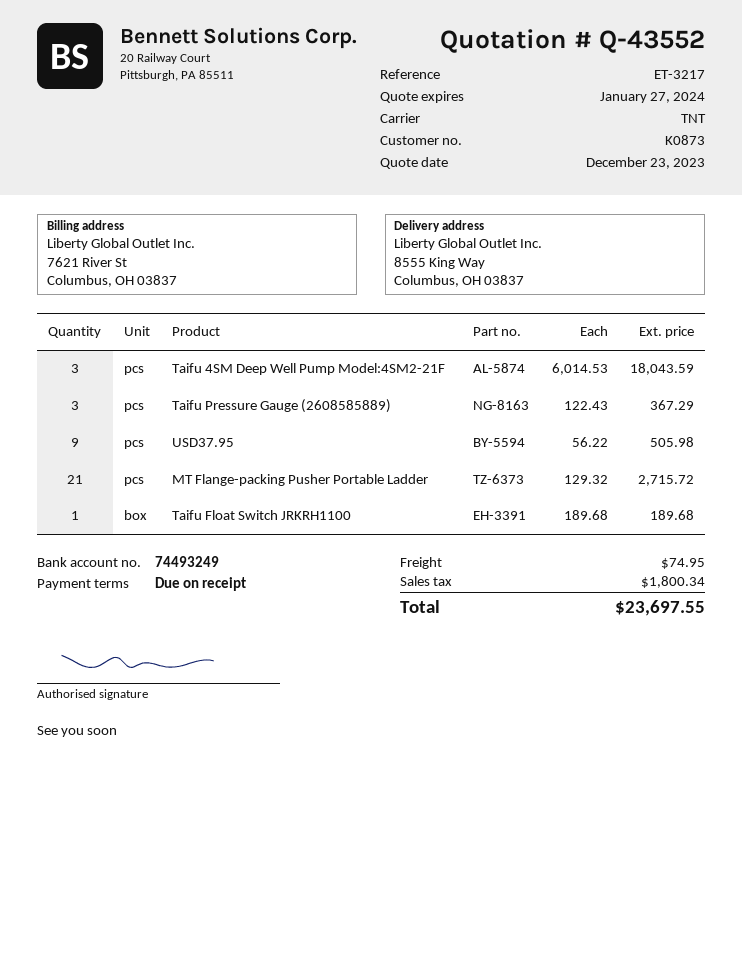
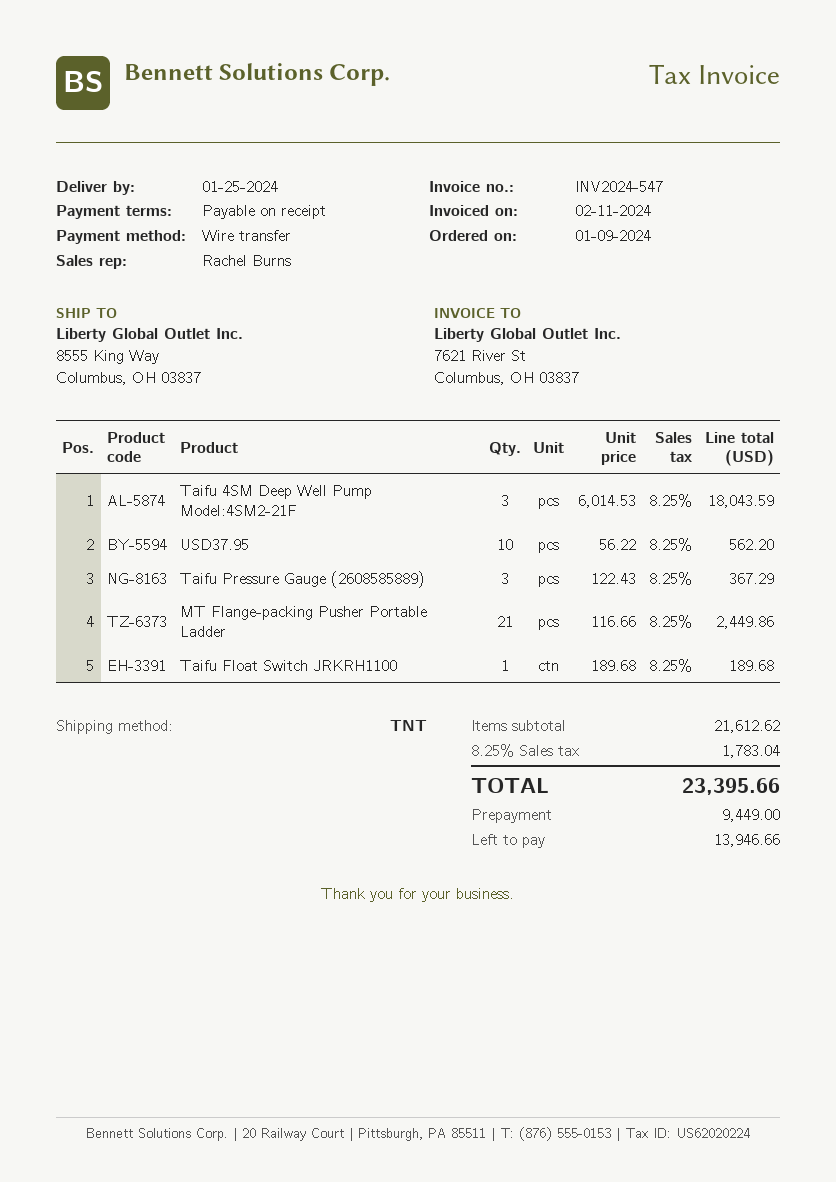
USD37.95: 9 x 56.22 = 505.98 -> 10 x 56.22 = 562.20
MT Flange-packing Pusher Portable Ladder: 21 x 129.32 = 2715.72 -> 21 x 116.66 = 2449.86
shipping: 74.95 -> none
tax: 1800.34 -> 1783.04
total: 23697.55 -> 23395.66

